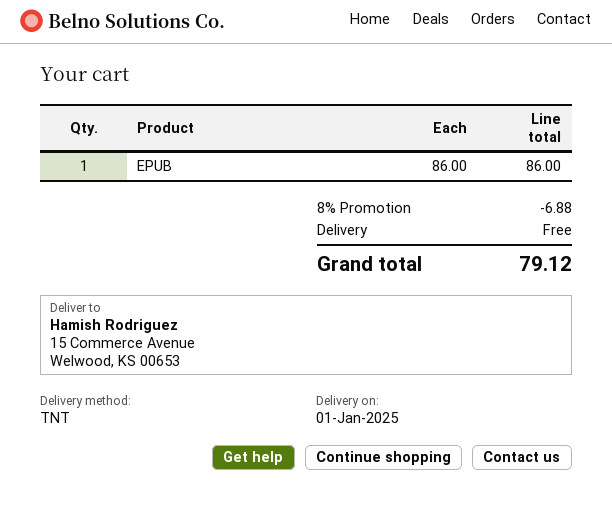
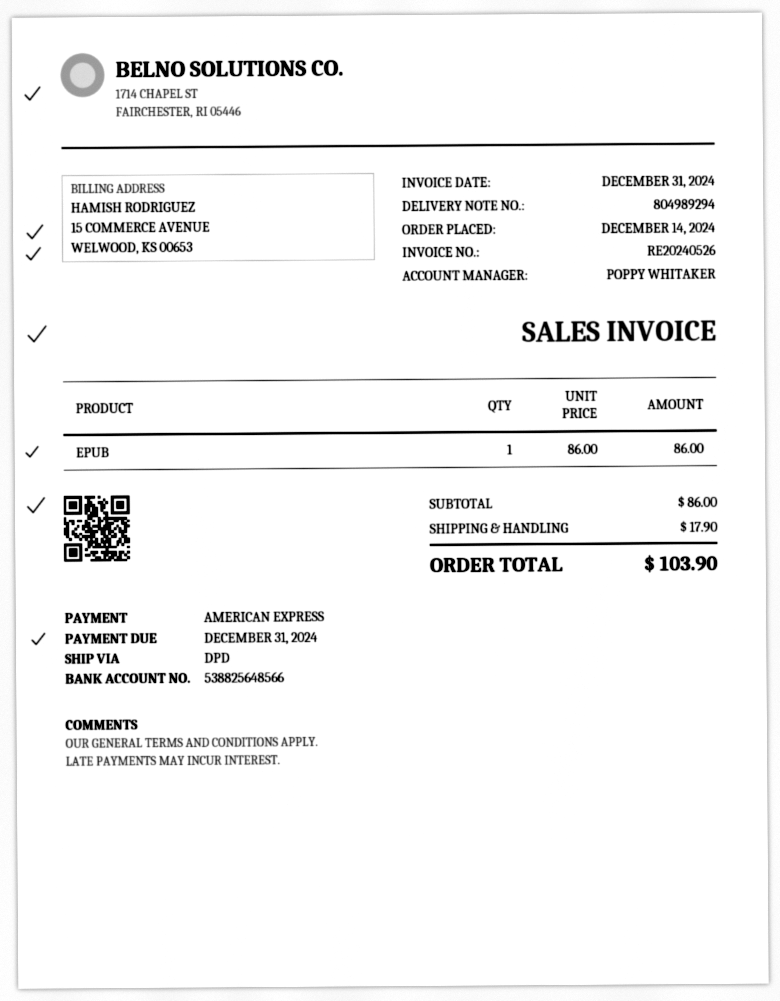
shipping method: TNT -> DPD
discount: 8% = 6.88 -> none
shipping: 0.00 -> 17.90
total: 79.12 -> 103.90

